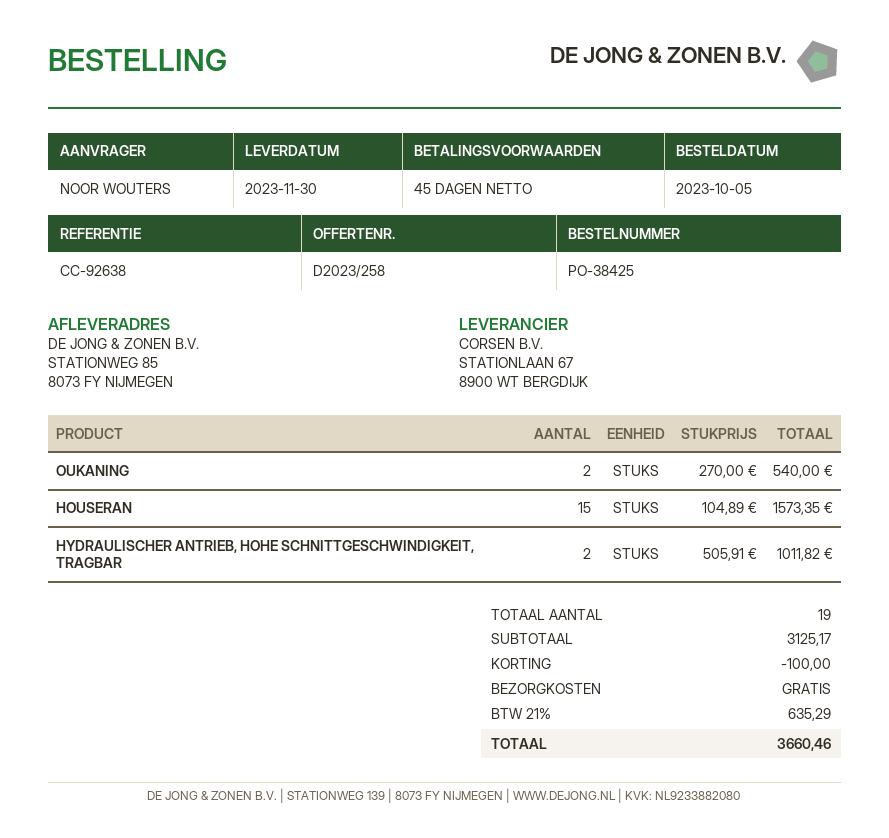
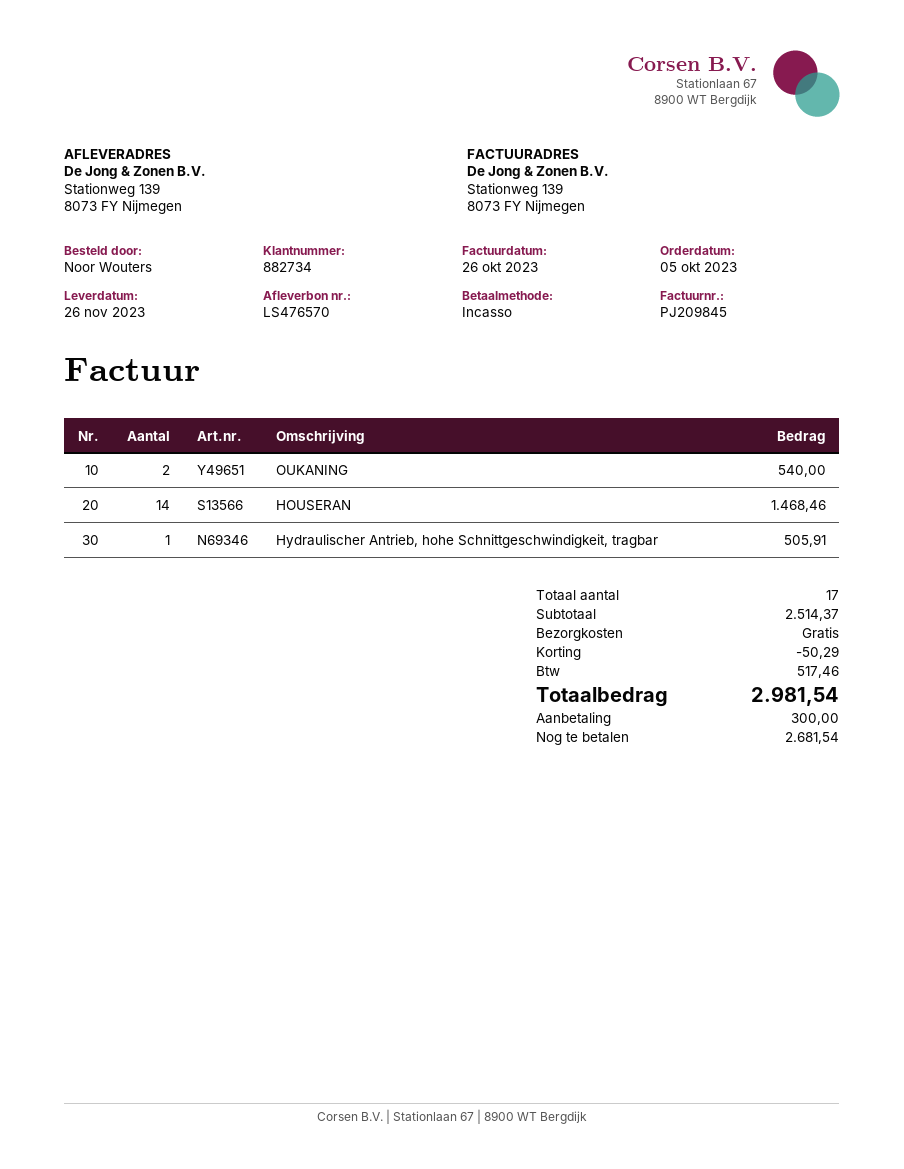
delivery date: 2023-11-30 -> 2023-11-26
ship to: STATIONWEG 85, 8073 FY NIJMEGEN -> Stationweg 139, 8073 FY Nijmegen
HOUSERAN: 15 for 1573.35 -> 14 for 1468.46
HYDRAULISCHER ANTRIEB, HOHE SCHNITTGESCHWINDIGKEIT, TRAGBAR: 2 for 1011.82 -> 1 for 505.91
total quantity: 19 -> 17
subtotal: 3125.17 -> 2514.37
discount: 100.00 -> 50.29
tax: 635.29 -> 517.46
total: 3660.46 -> 2981.54

